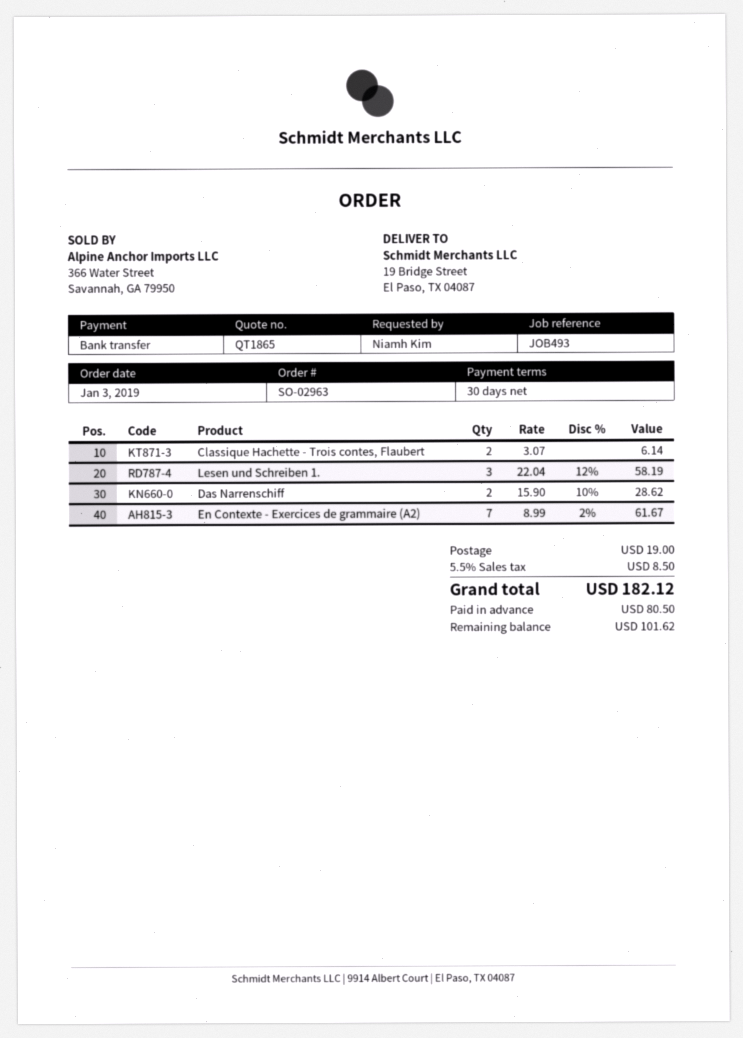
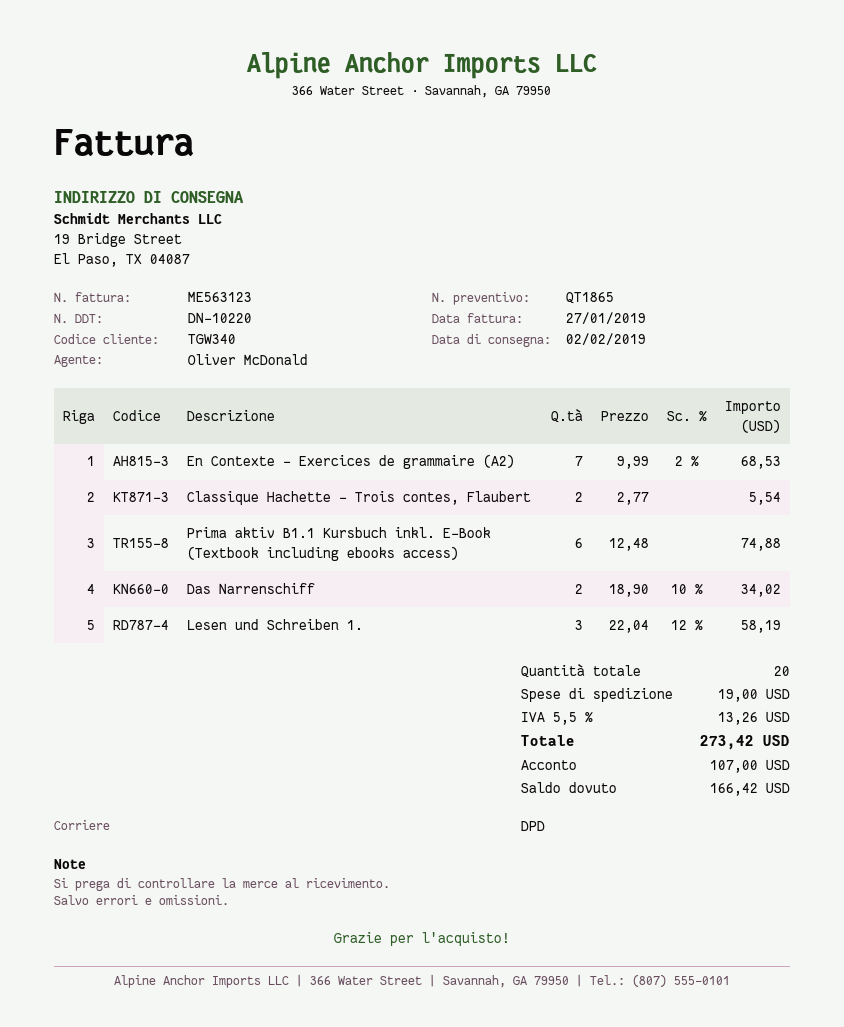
Classique Hachette - Trois contes, Flaubert: 2 x 3.07 = 6.14 -> 2 x 2.77 = 5.54
Das Narrenschiff: 2 x 15.90 - 10% = 28.62 -> 2 x 18.90 - 10% = 34.02
En Contexte - Exercices de grammaire (A2): 7 x 8.99 - 2% = 61.67 -> 7 x 9.99 - 2% = 68.53
Prima aktiv B1.1 Kursbuch inkl. E-Book (Textbook including ebooks access): none -> 6 x 12.48 = 74.88
tax: 5.5% = 8.50 -> 5.5% = 13.26
total: 182.12 -> 273.42
deposit: 80.50 -> 107.00
balance: 101.62 -> 166.42

